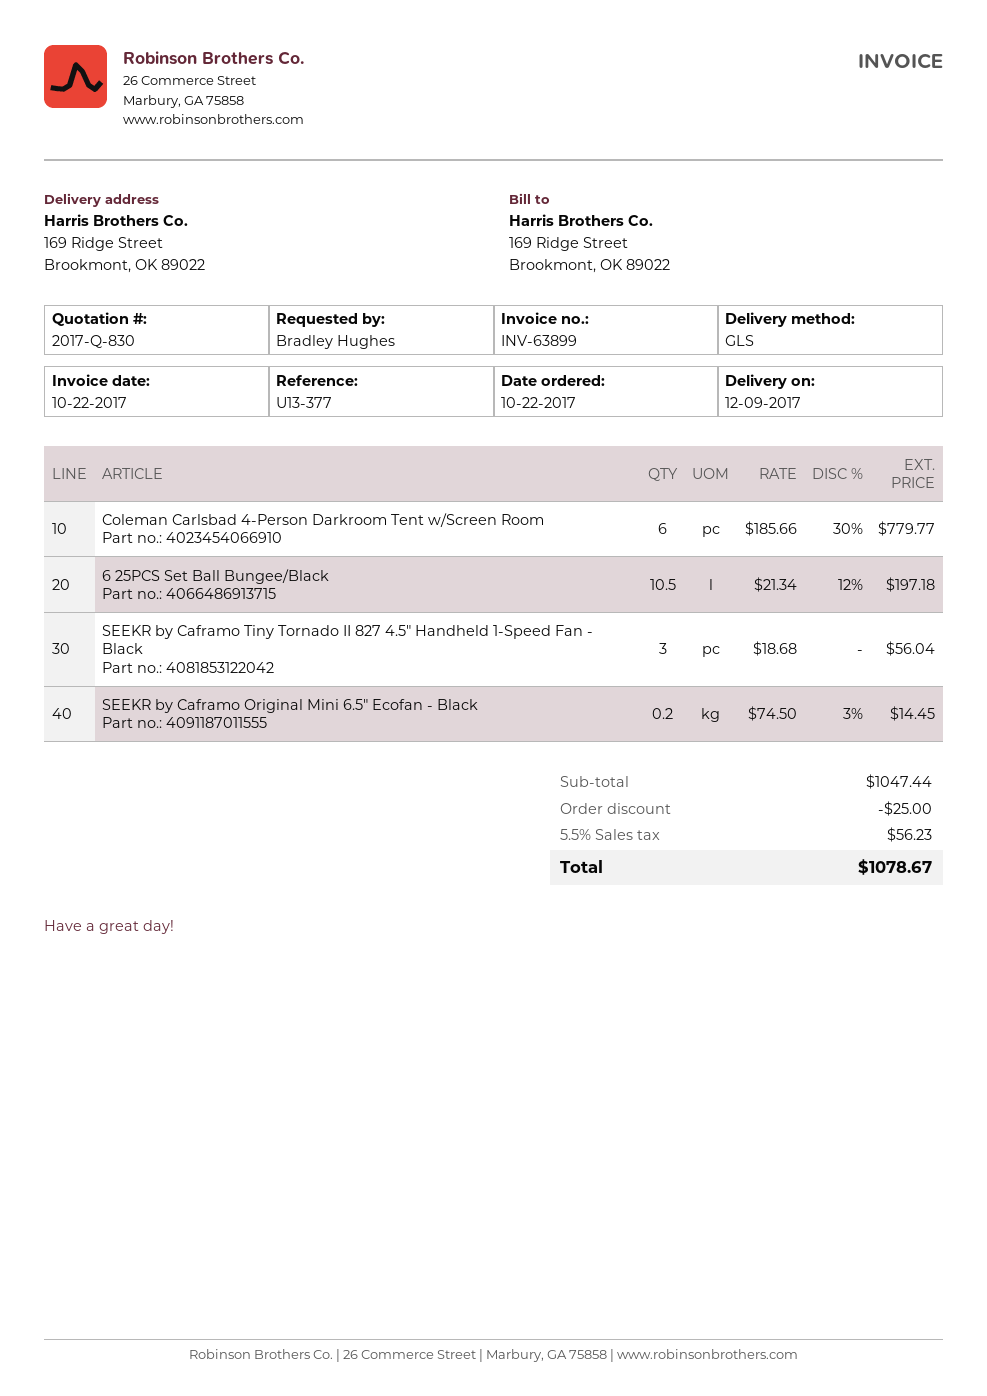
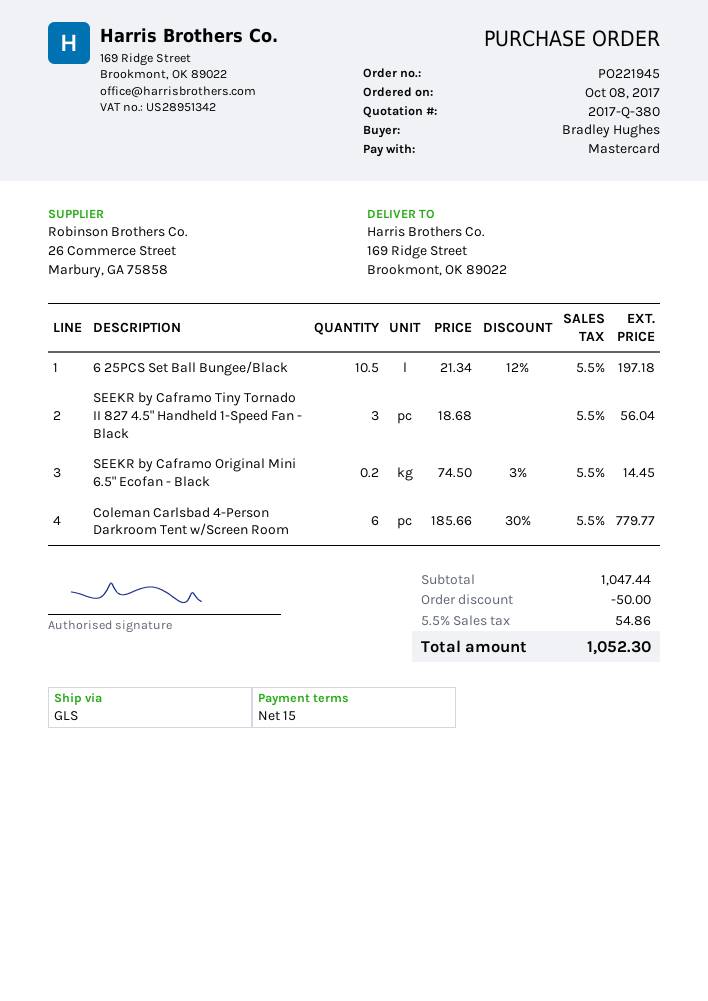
quote number: 2017-Q-830 -> 2017-Q-380
order date: 2017-10-22 -> 2017-10-08
discount: 25.00 -> 50.00
tax: 5.5% = 56.23 -> 5.5% = 54.86
total: 1078.67 -> 1052.30

